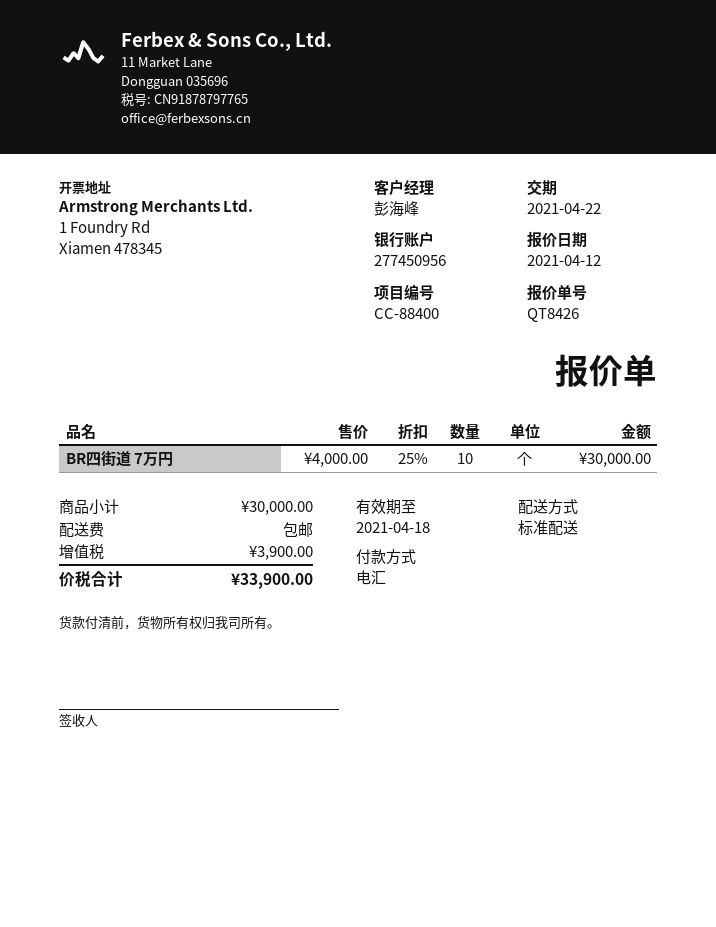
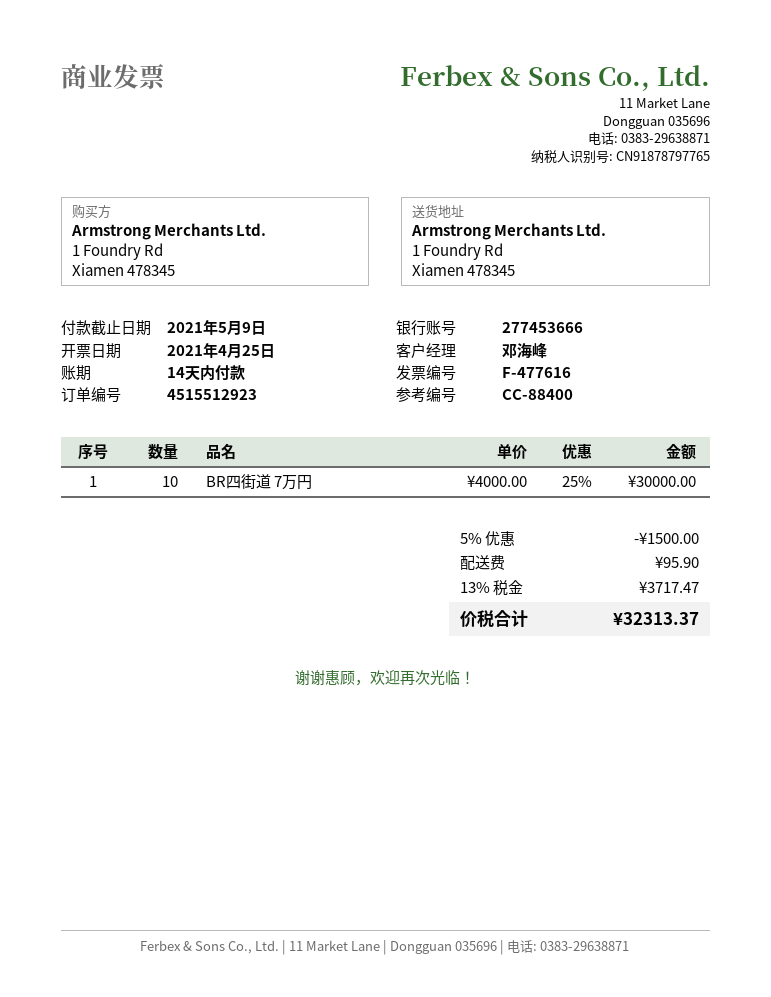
sales rep: 彭海峰 -> 邓海峰
bank account: 277450956 -> 277453666
discount: none -> 5% = 1500.00
shipping: 0.00 -> 95.90
tax: 3900.00 -> 3717.47
total: 33900.00 -> 32313.37

